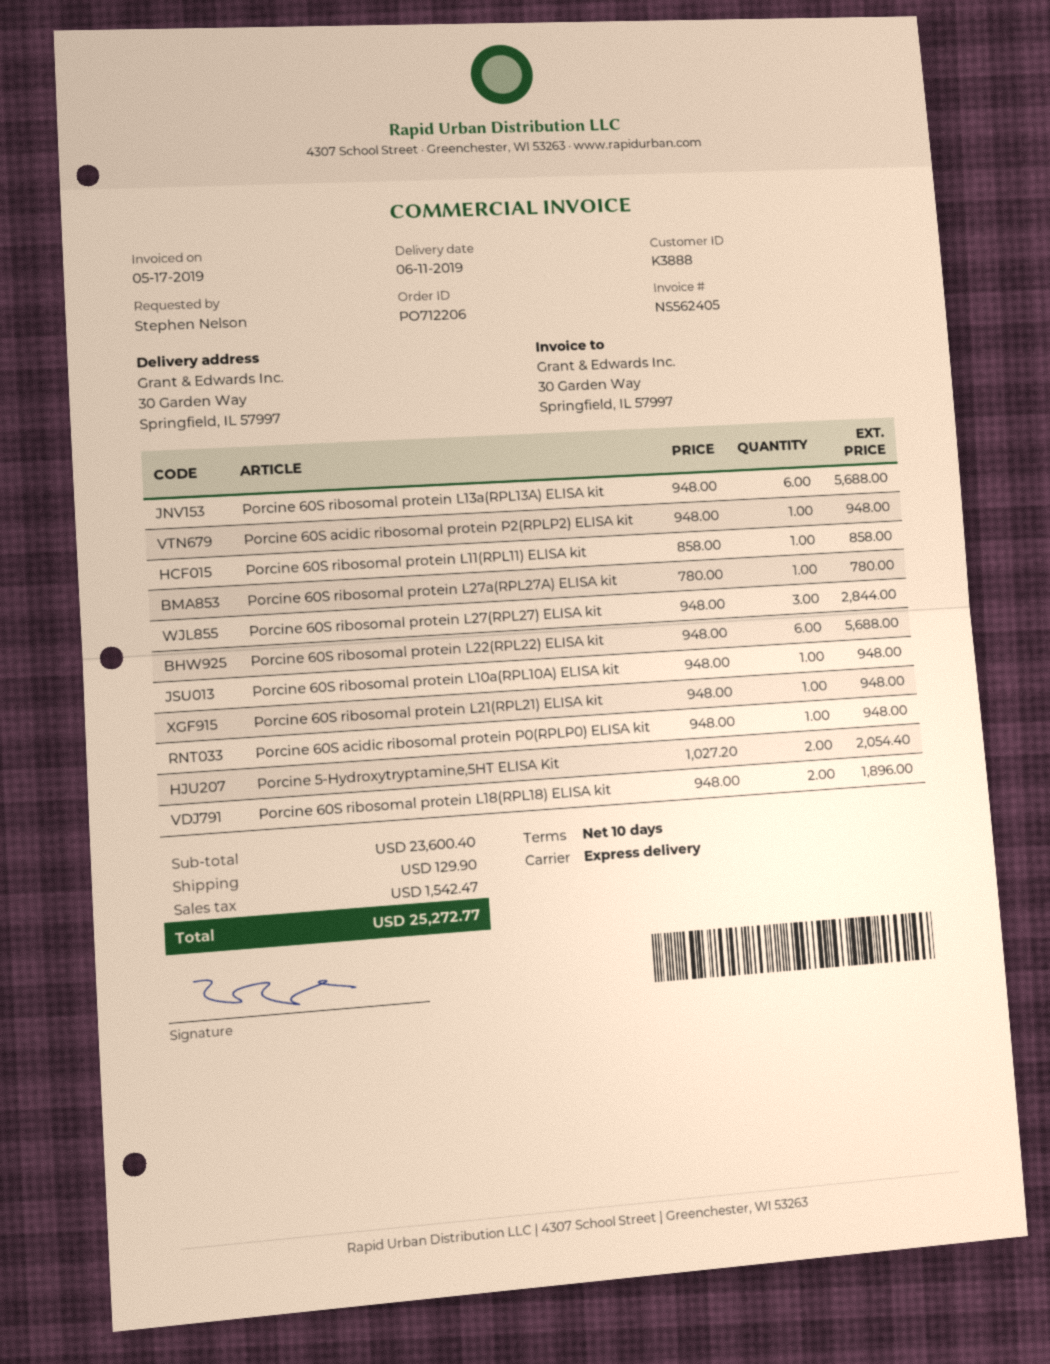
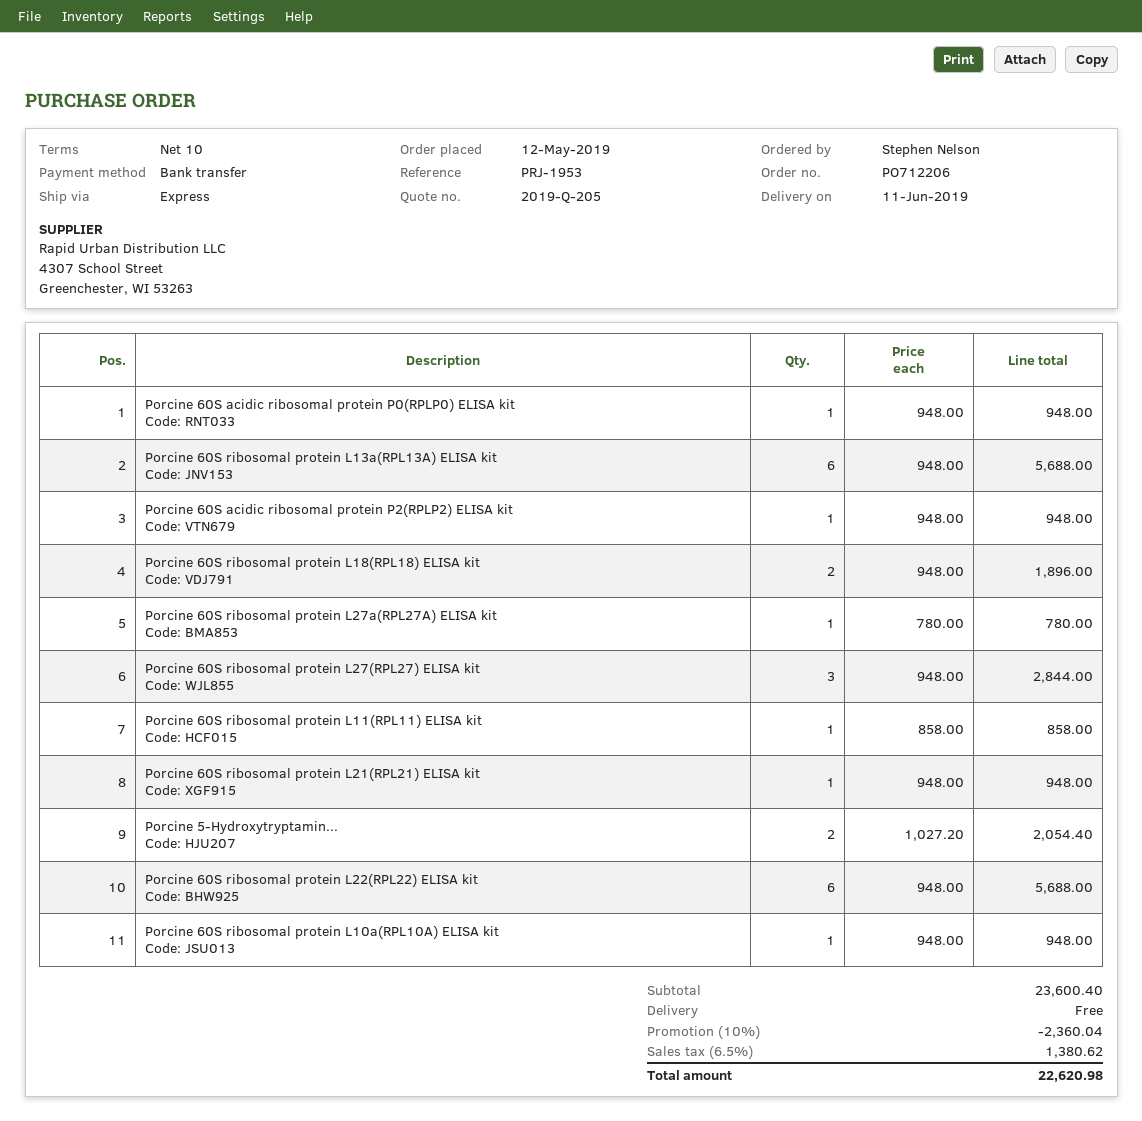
discount: none -> 10% = 2360.04
shipping: 129.90 -> 0.00
tax: 1542.47 -> 1380.62
total: 25272.77 -> 22620.98

